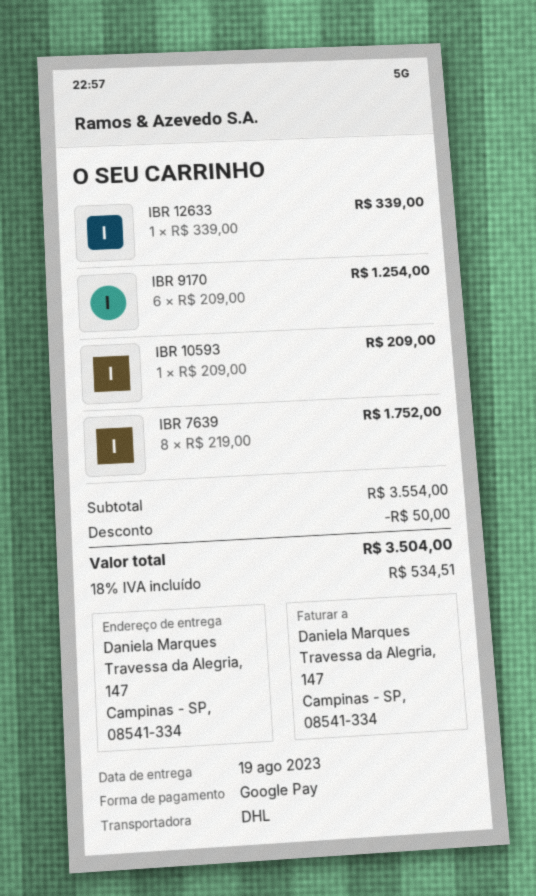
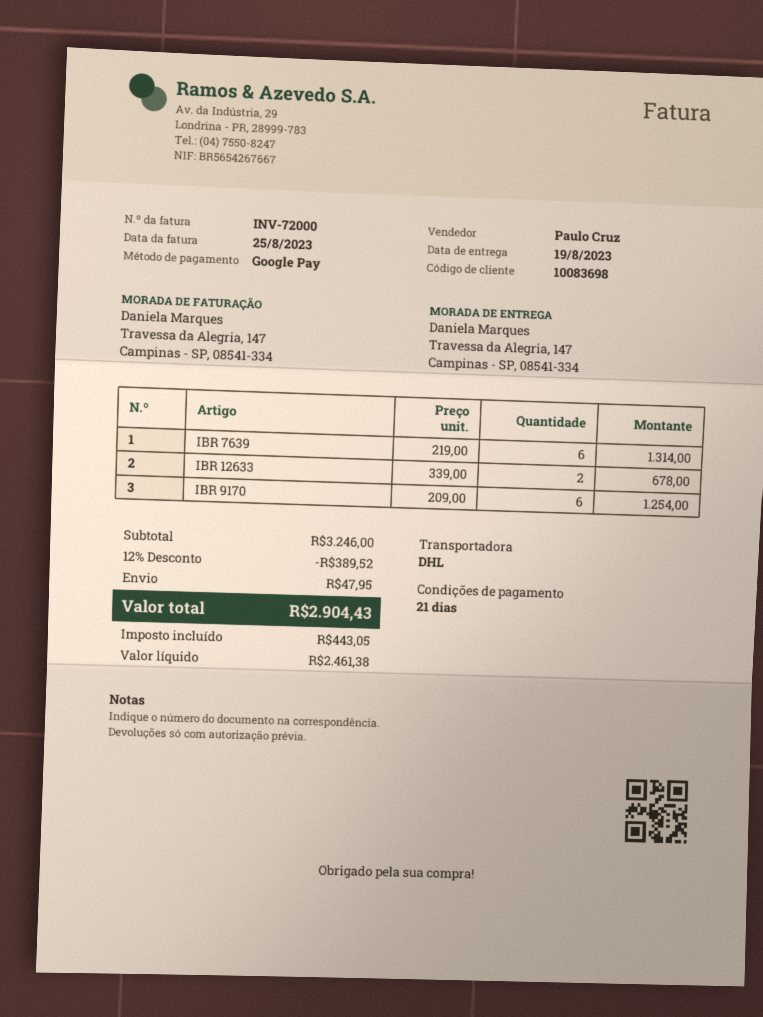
IBR 12633: 1 x 339.00 = 339.00 -> 2 x 339.00 = 678.00
IBR 10593: 1 x 209.00 = 209.00 -> none
IBR 7639: 8 x 219.00 = 1752.00 -> 6 x 219.00 = 1314.00
subtotal: 3554.00 -> 3246.00
discount: 50.00 -> 389.52
shipping: none -> 47.95
tax: 534.51 -> 443.05
total: 3504.00 -> 2904.43

